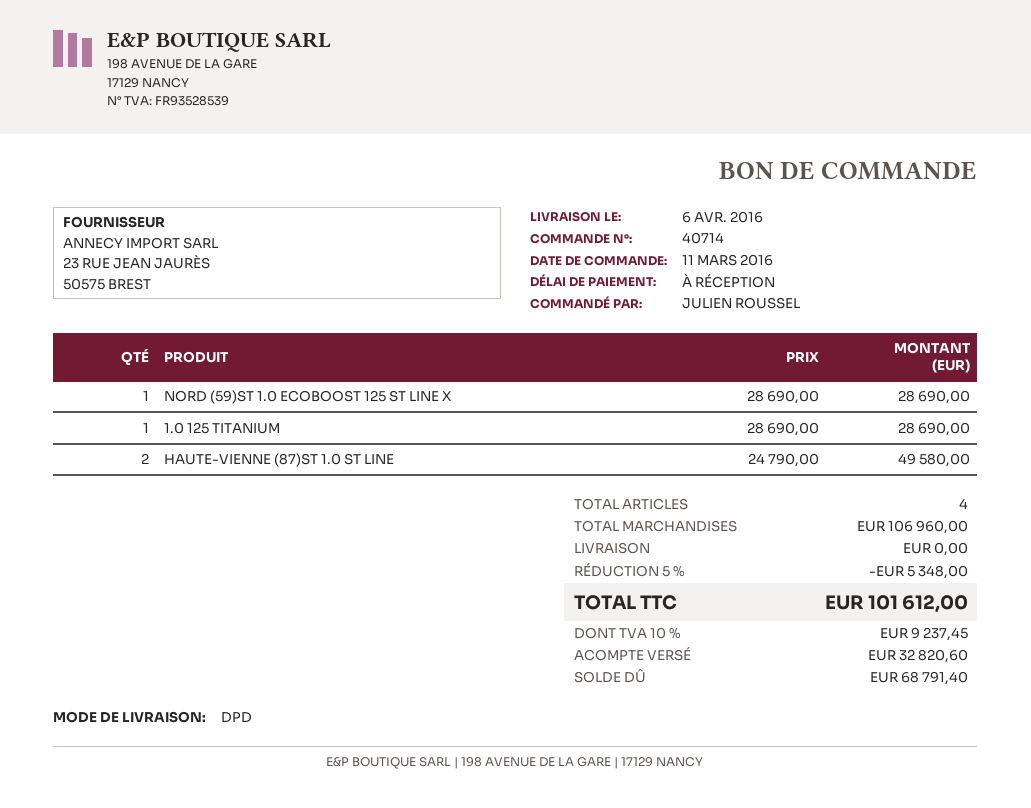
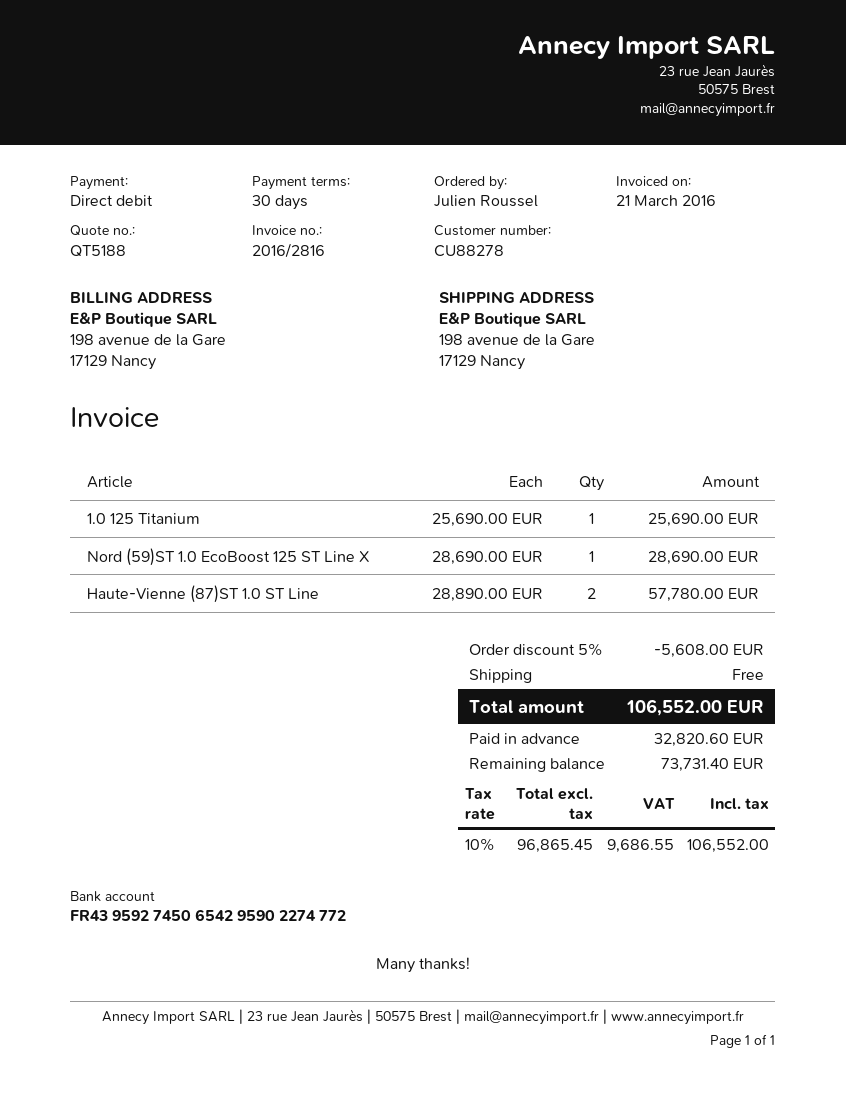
payment terms: on receipt -> 30 days
1.0 125 TITANIUM: 1 x 28690.00 = 28690.00 -> 1 x 25690.00 = 25690.00
HAUTE-VIENNE (87)ST 1.0 ST LINE: 2 x 24790.00 = 49580.00 -> 2 x 28890.00 = 57780.00
discount: 5% = 5348.00 -> 5% = 5608.00
tax: 10% = 9237.45 -> 10% = 9686.55
total: 101612.00 -> 106552.00
balance: 68791.40 -> 73731.40

